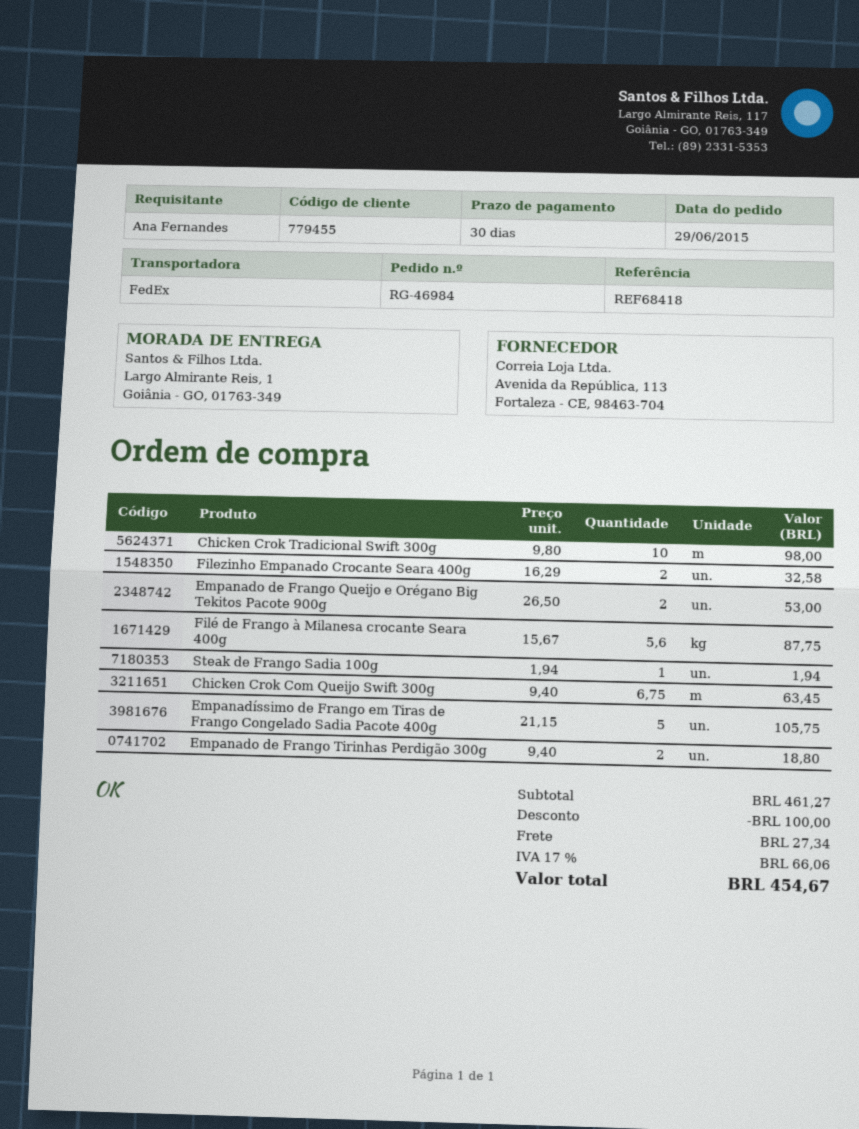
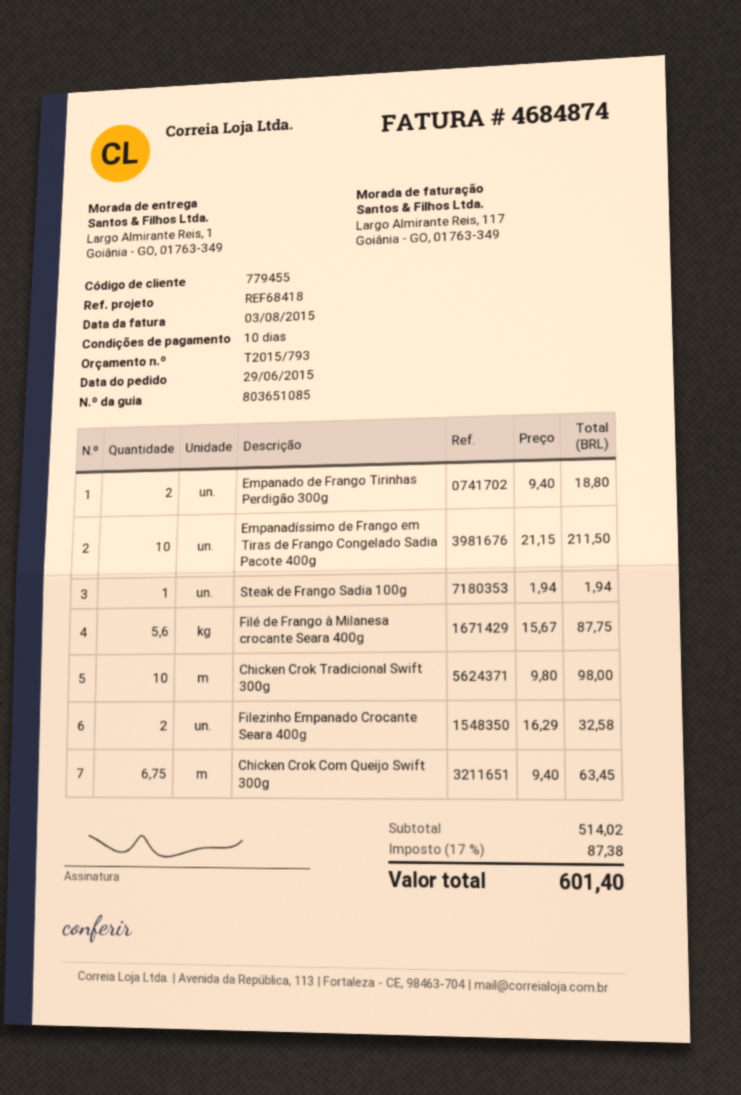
payment terms: 30 days -> 10 days
Empanado de Frango Queijo e Orégano Big Tekitos Pacote 900g: 2 x 26.50 = 53.00 -> none
Empanadíssimo de Frango em Tiras de Frango Congelado Sadia Pacote 400g: 5 x 21.15 = 105.75 -> 10 x 21.15 = 211.50
subtotal: 461.27 -> 514.02
discount: 100.00 -> none
shipping: 27.34 -> none
tax: 17% = 66.06 -> 17% = 87.38
total: 454.67 -> 601.40

